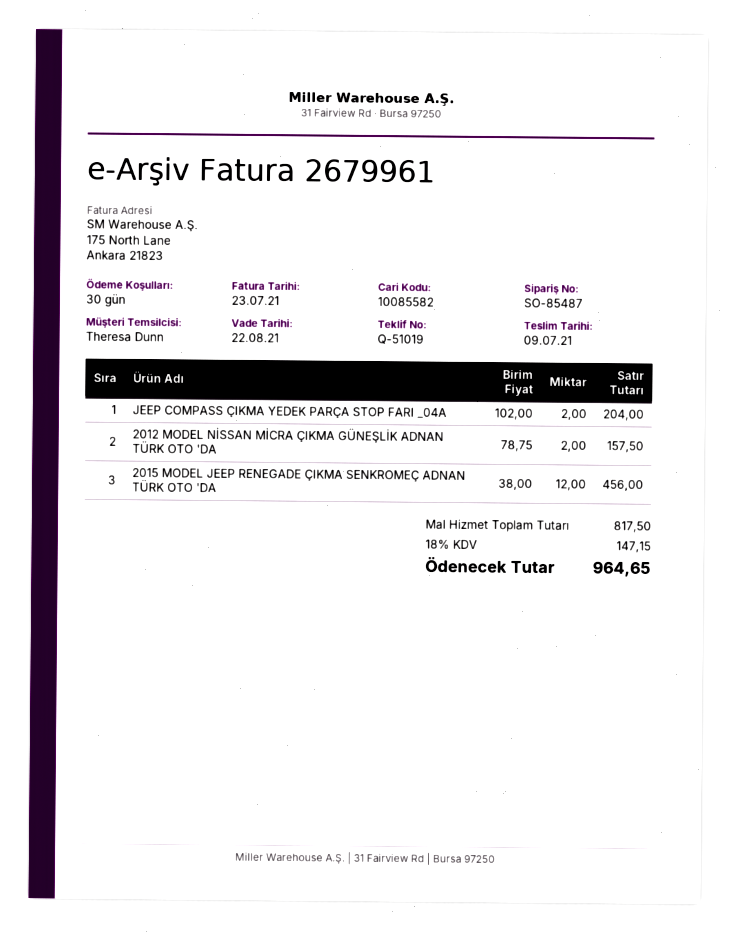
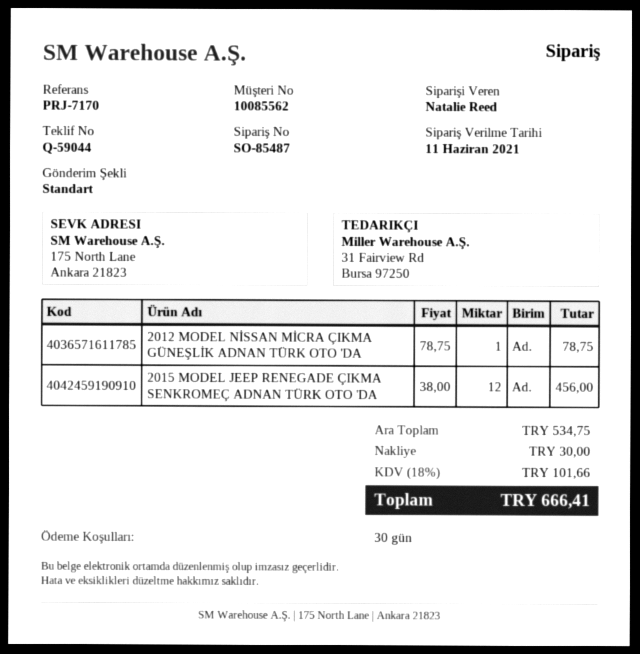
quote number: Q-51019 -> Q-59044
customer number: 10085582 -> 10085562
JEEP COMPASS ÇIKMA YEDEK PARÇA STOP FARI _04A: 2 x 102.00 = 204.00 -> none
2012 MODEL NİSSAN MİCRA ÇIKMA GÜNEŞLİK ADNAN TÜRK OTO 'DA: 2 x 78.75 = 157.50 -> 1 x 78.75 = 78.75
subtotal: 817.50 -> 534.75
shipping: none -> 30.00
tax: 18% = 147.15 -> 18% = 101.66
total: 964.65 -> 666.41

